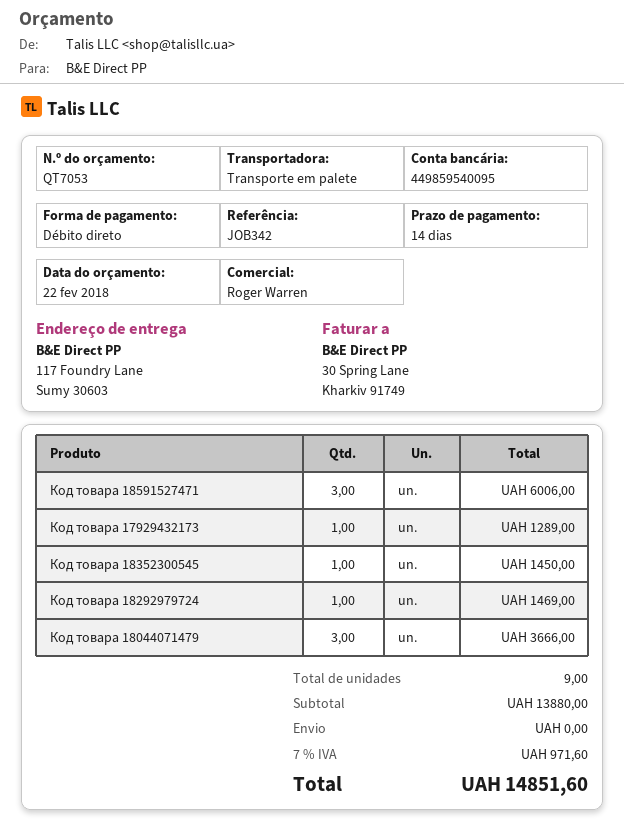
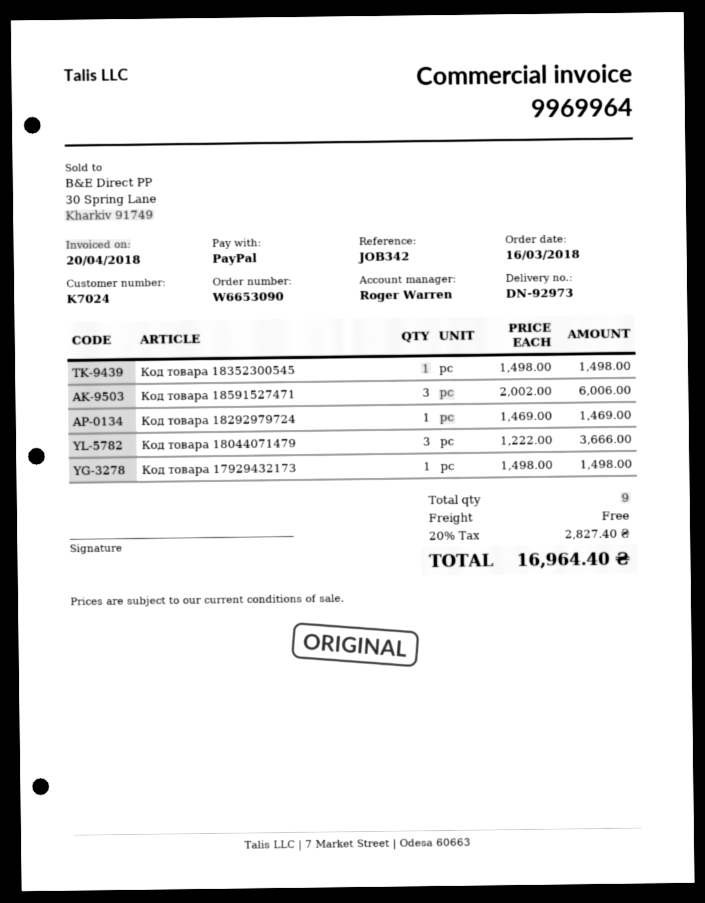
payment method: direct debit -> PayPal
Код товара 17929432173: 1 for 1289.00 -> 1 for 1498.00
Код товара 18352300545: 1 for 1450.00 -> 1 for 1498.00
tax: 7% = 971.60 -> 20% = 2827.40
total: 14851.60 -> 16964.40

